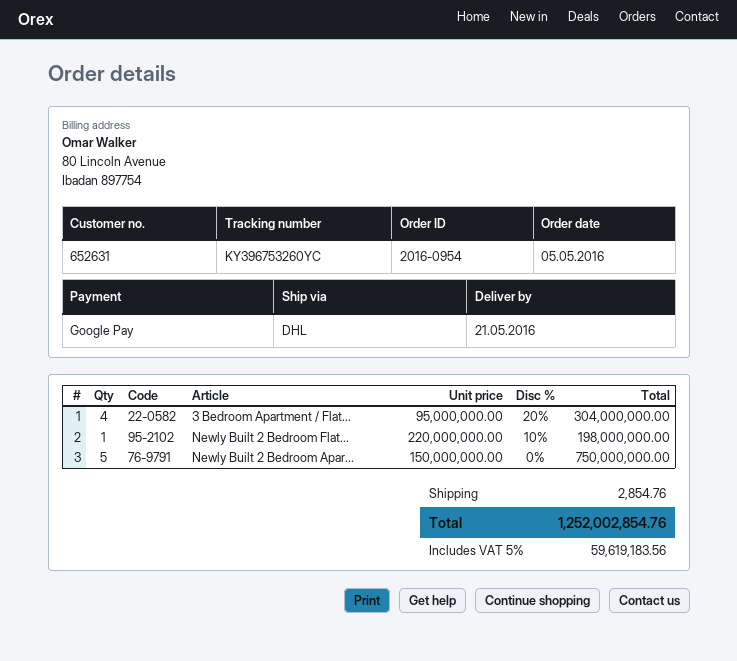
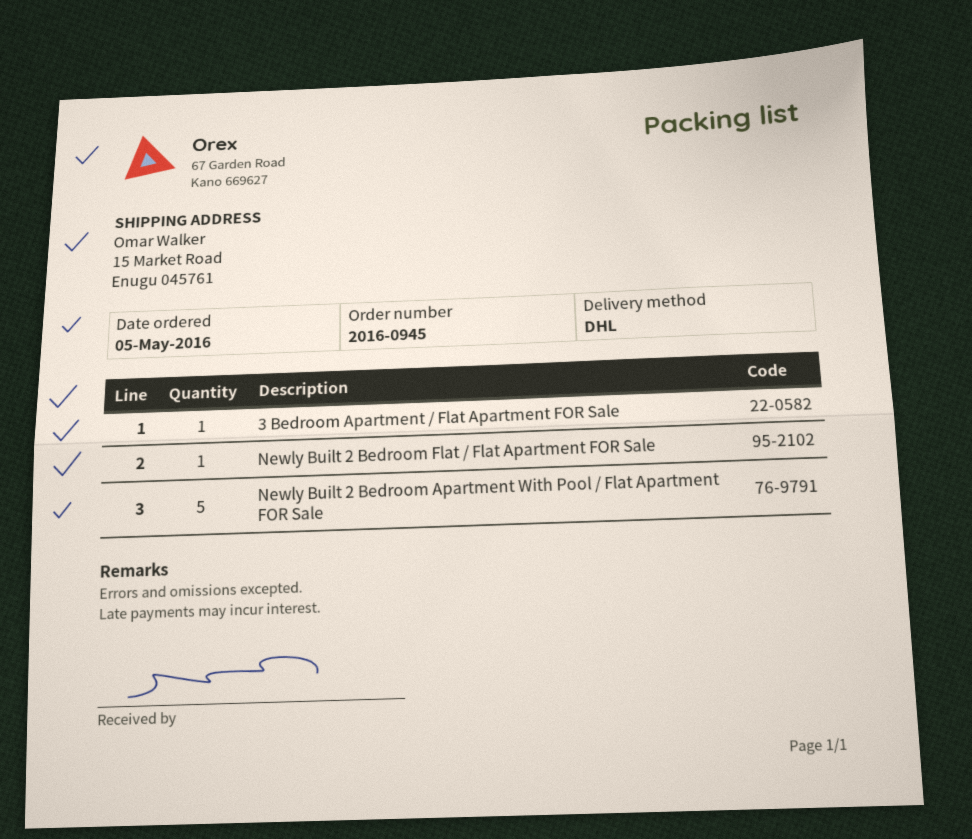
order number: 2016-0954 -> 2016-0945
3 Bedroom Apartment / Flat...: 4 -> 1

